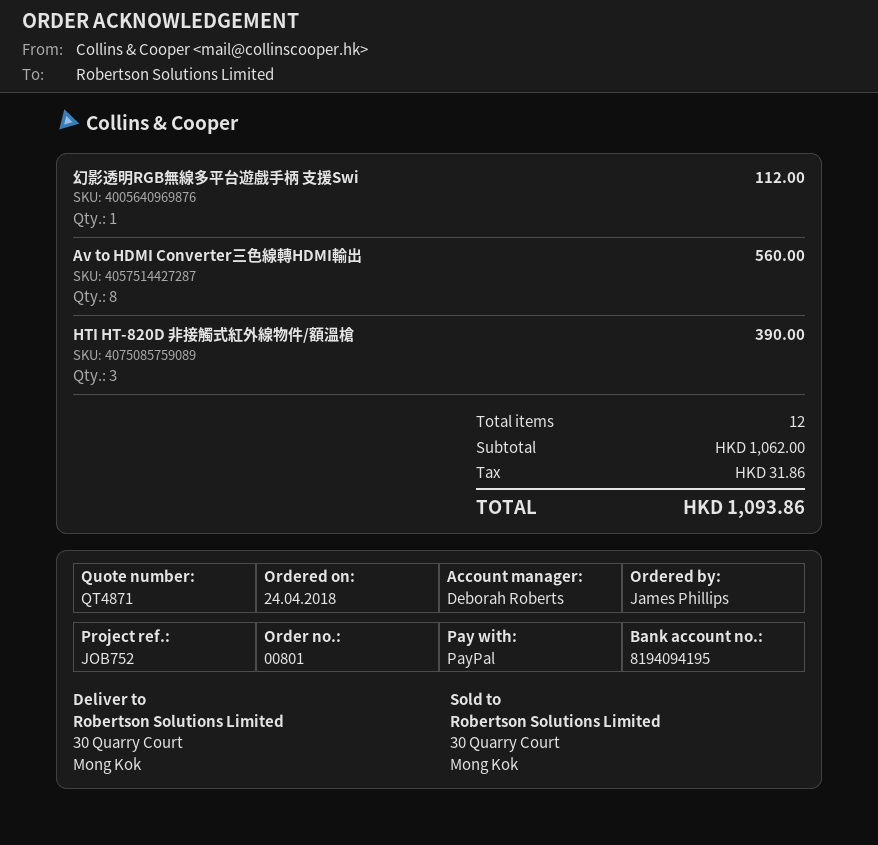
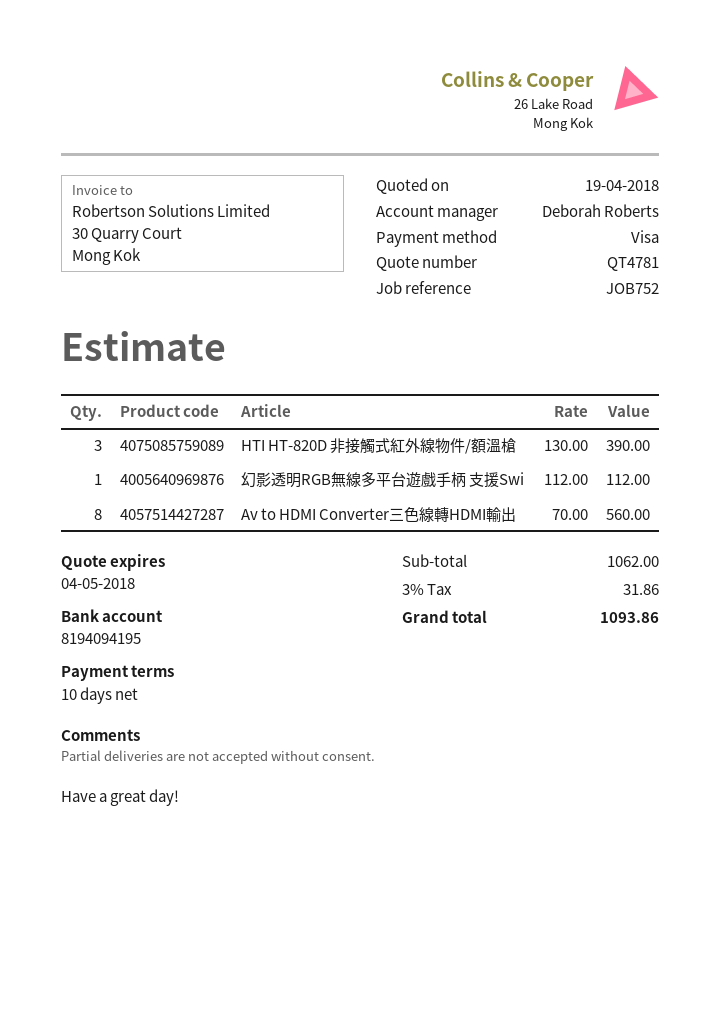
quote number: QT4871 -> QT4781
payment method: PayPal -> Visa

